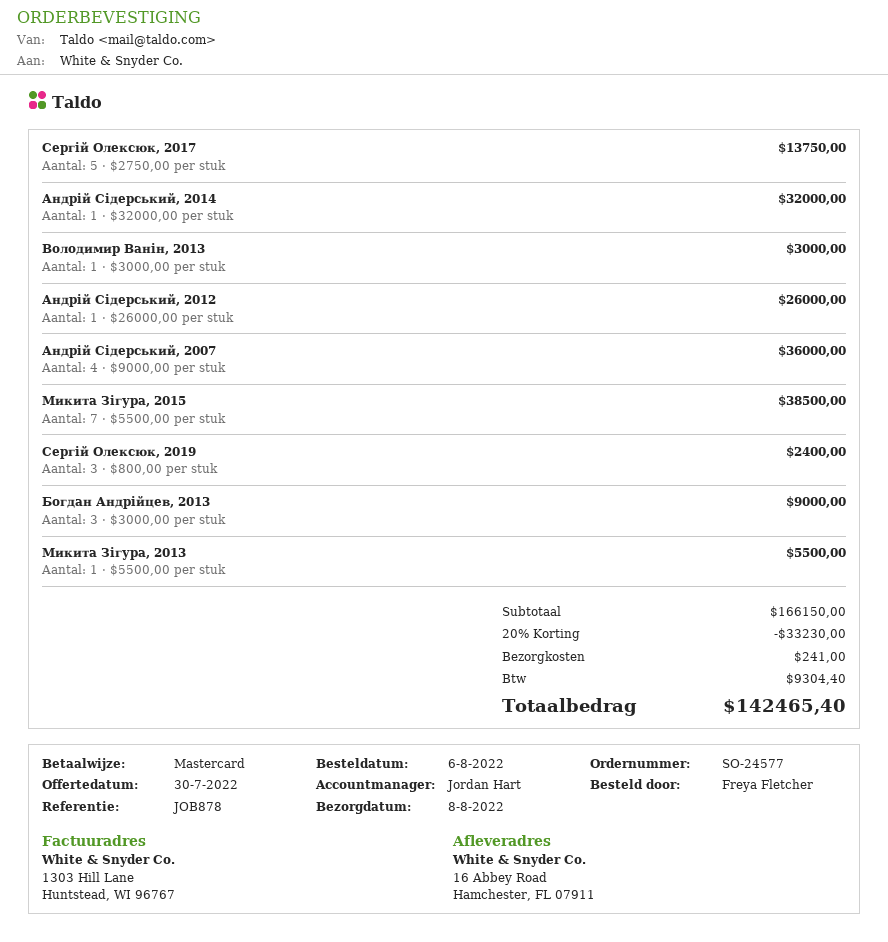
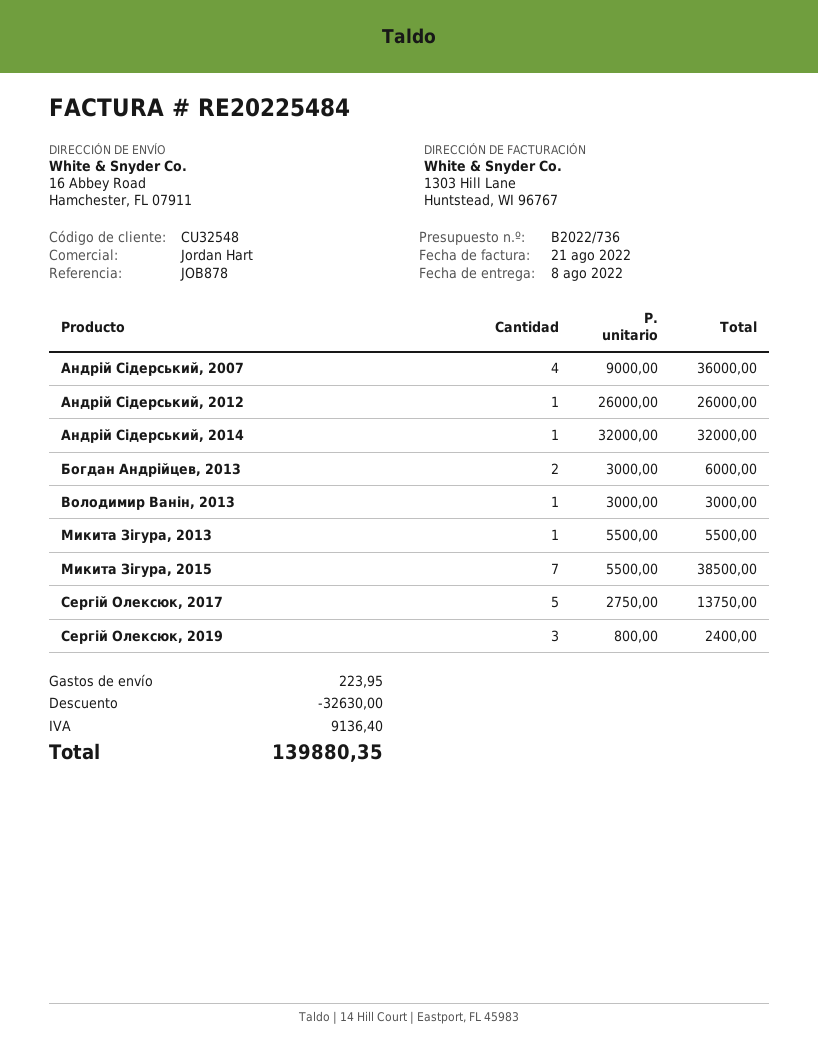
Богдан Андрійцев, 2013: 3 x 3000.00 = 9000.00 -> 2 x 3000.00 = 6000.00
discount: 33230.00 -> 32630.00
shipping: 241.00 -> 223.95
tax: 9304.40 -> 9136.40
total: 142465.40 -> 139880.35

